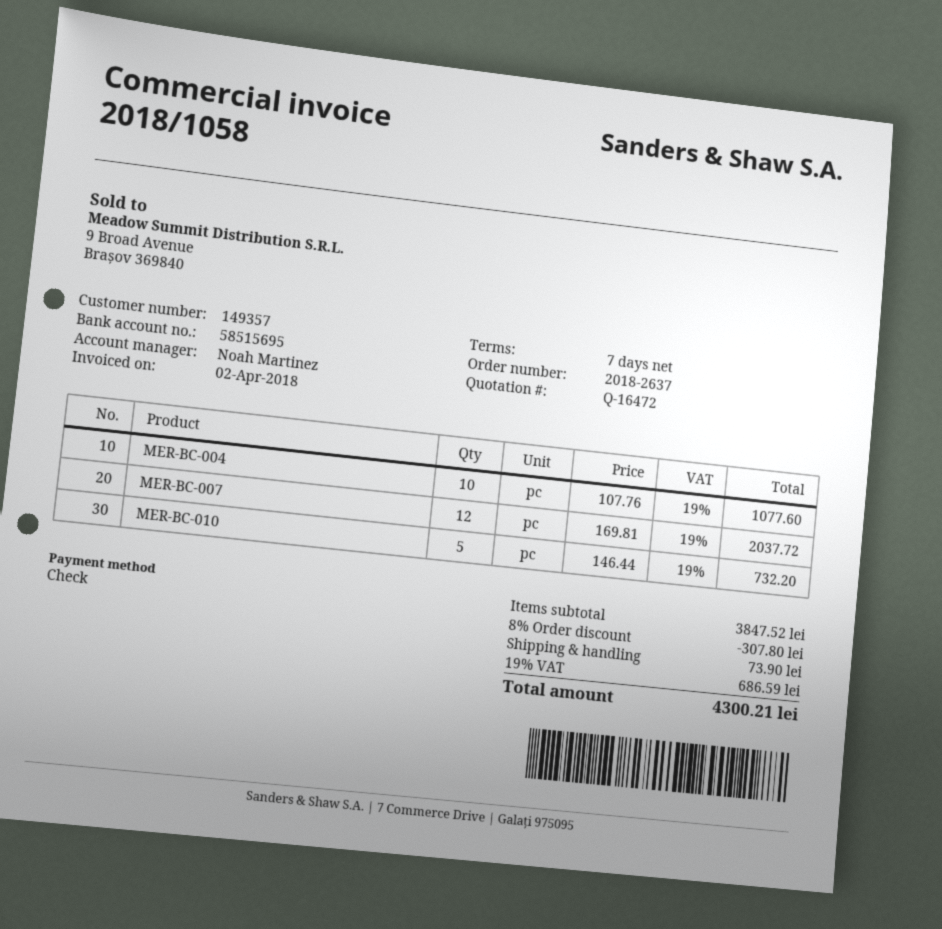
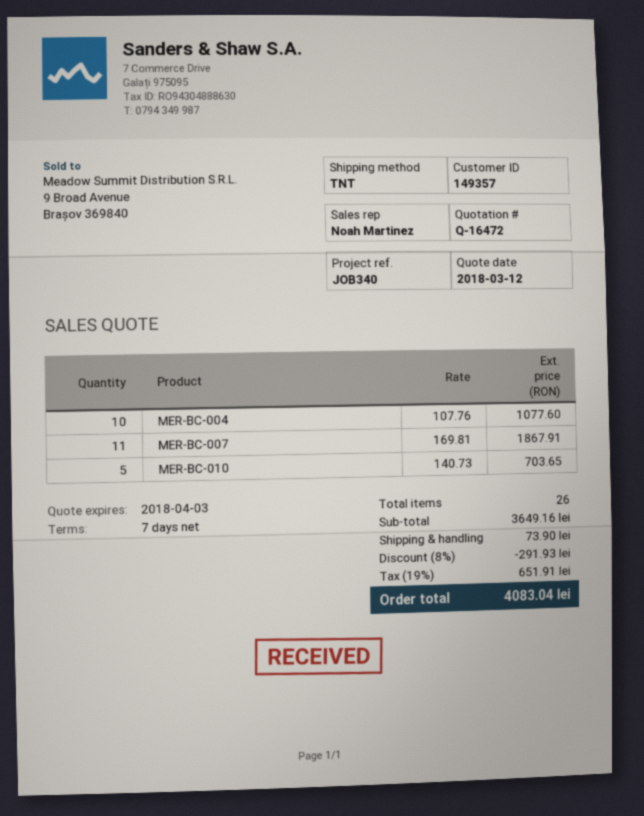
MER-BC-007: 12 x 169.81 = 2037.72 -> 11 x 169.81 = 1867.91
MER-BC-010: 5 x 146.44 = 732.20 -> 5 x 140.73 = 703.65
subtotal: 3847.52 -> 3649.16
discount: 8% = 307.80 -> 8% = 291.93
tax: 19% = 686.59 -> 19% = 651.91
total: 4300.21 -> 4083.04

